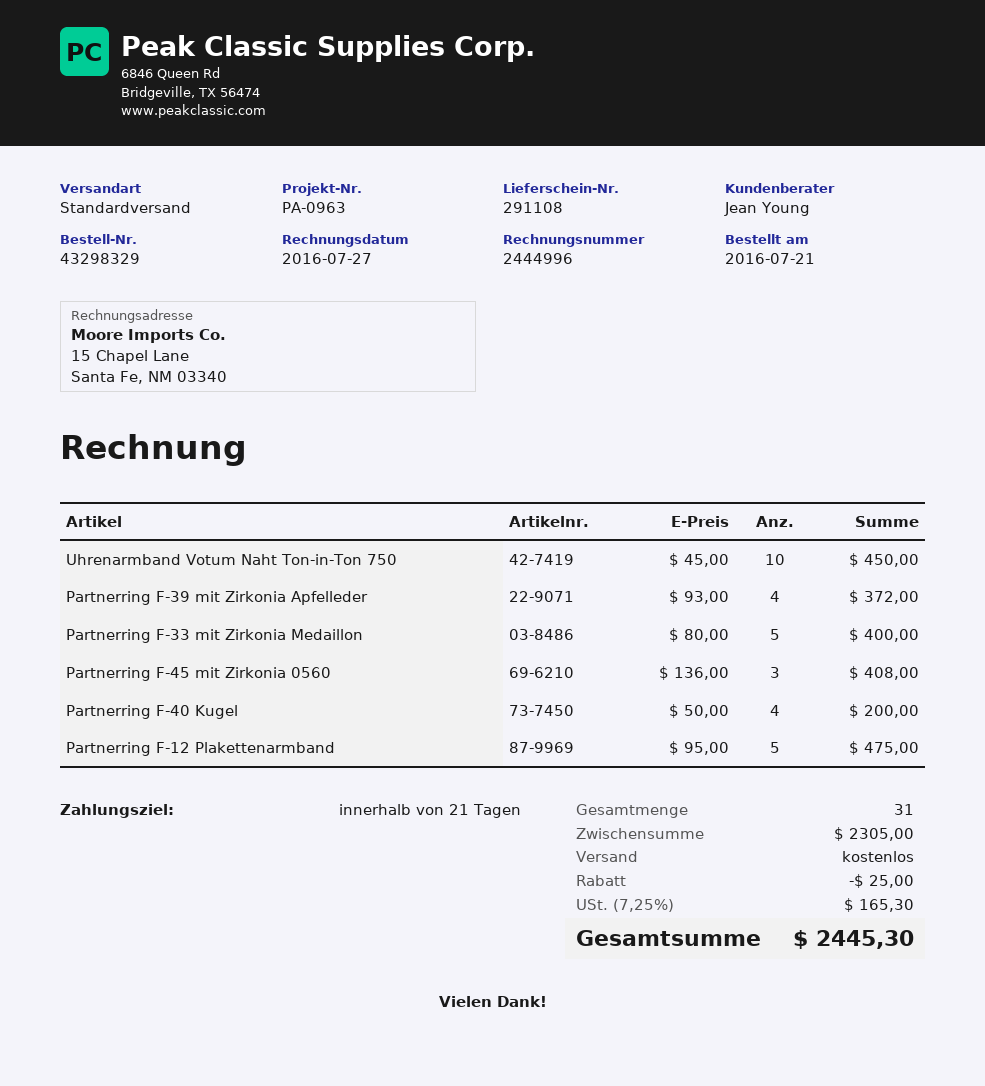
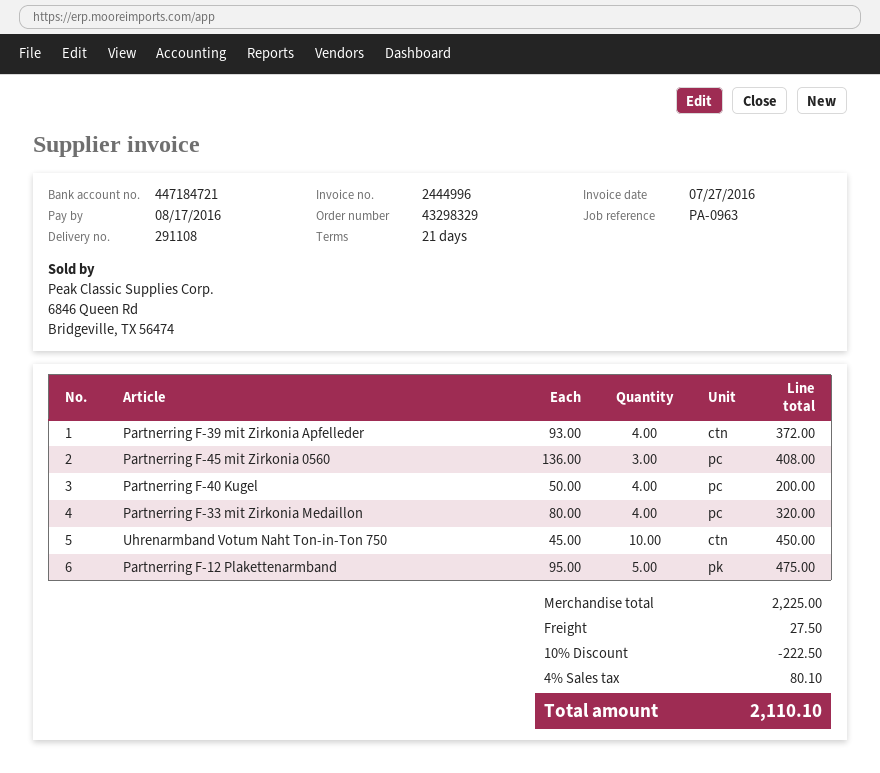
Partnerring F-33 mit Zirkonia Medaillon: 5 x 80.00 = 400.00 -> 4 x 80.00 = 320.00
subtotal: 2305.00 -> 2225.00
discount: 25.00 -> 222.50
shipping: 0.00 -> 27.50
tax: 7.25% = 165.30 -> 4% = 80.10
total: 2445.30 -> 2110.10

